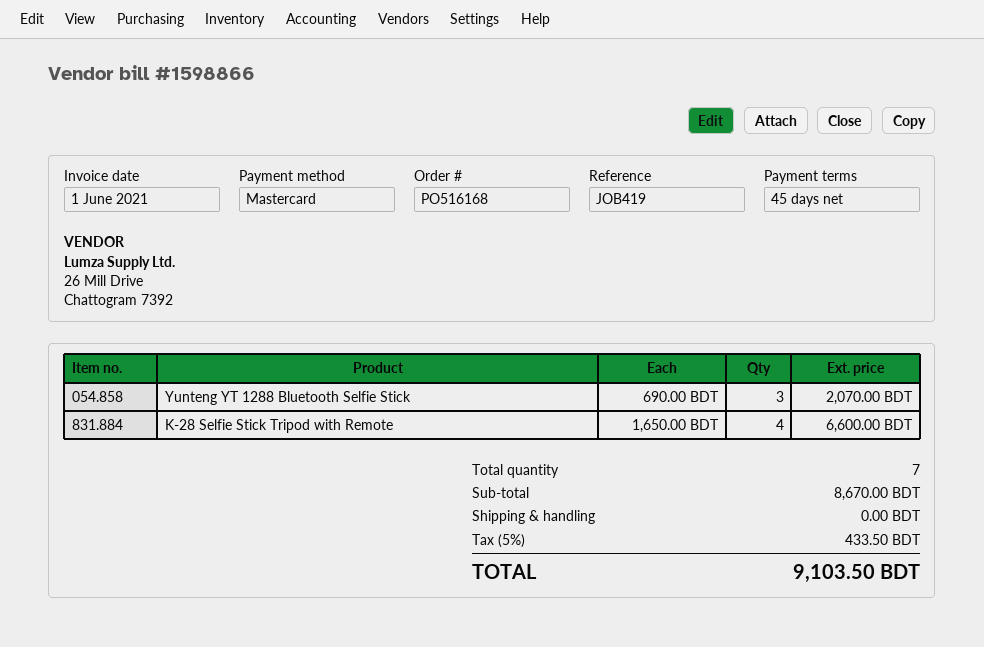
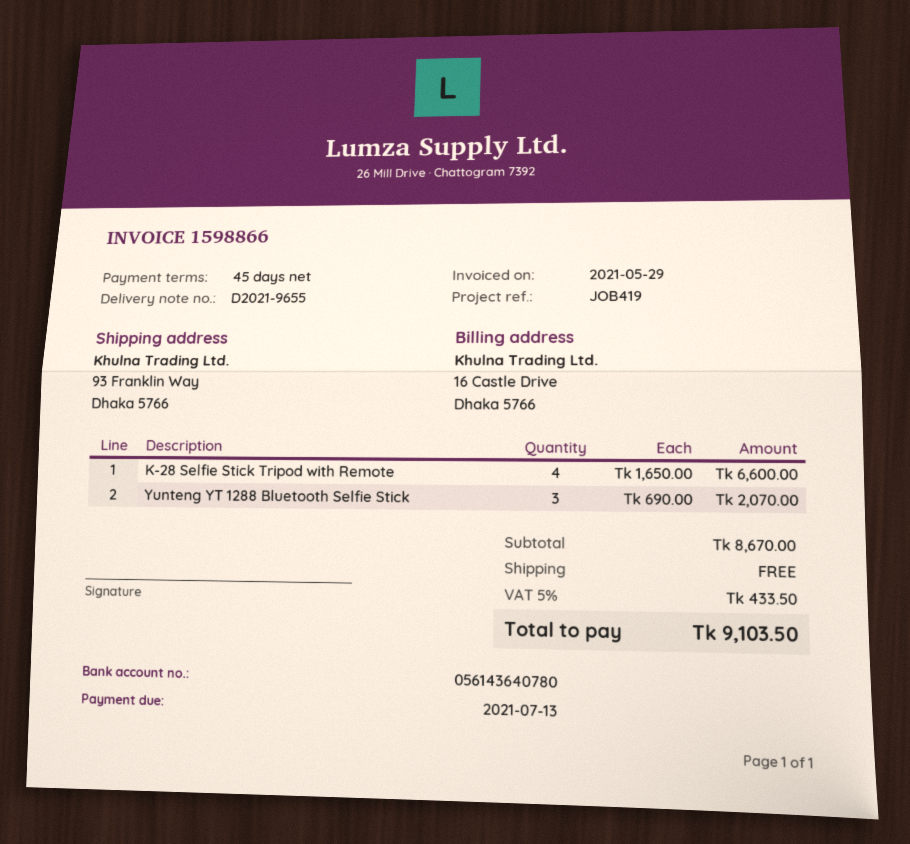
invoice date: 2021-06-01 -> 2021-05-29

